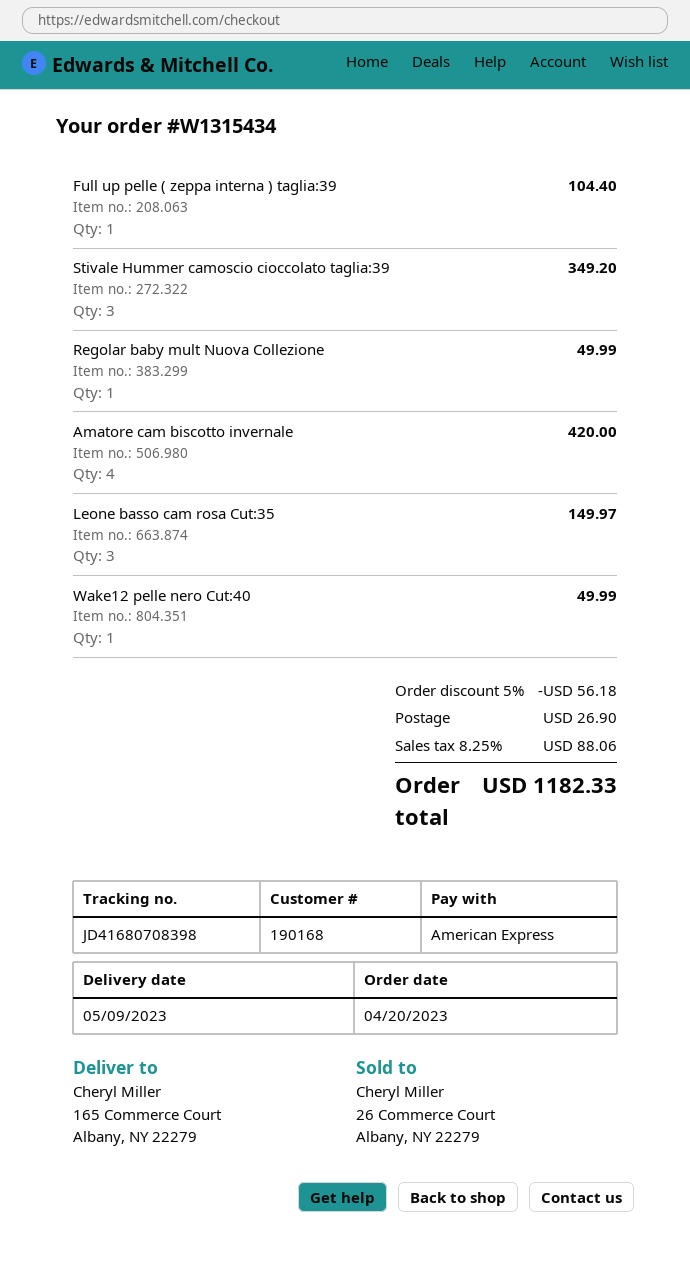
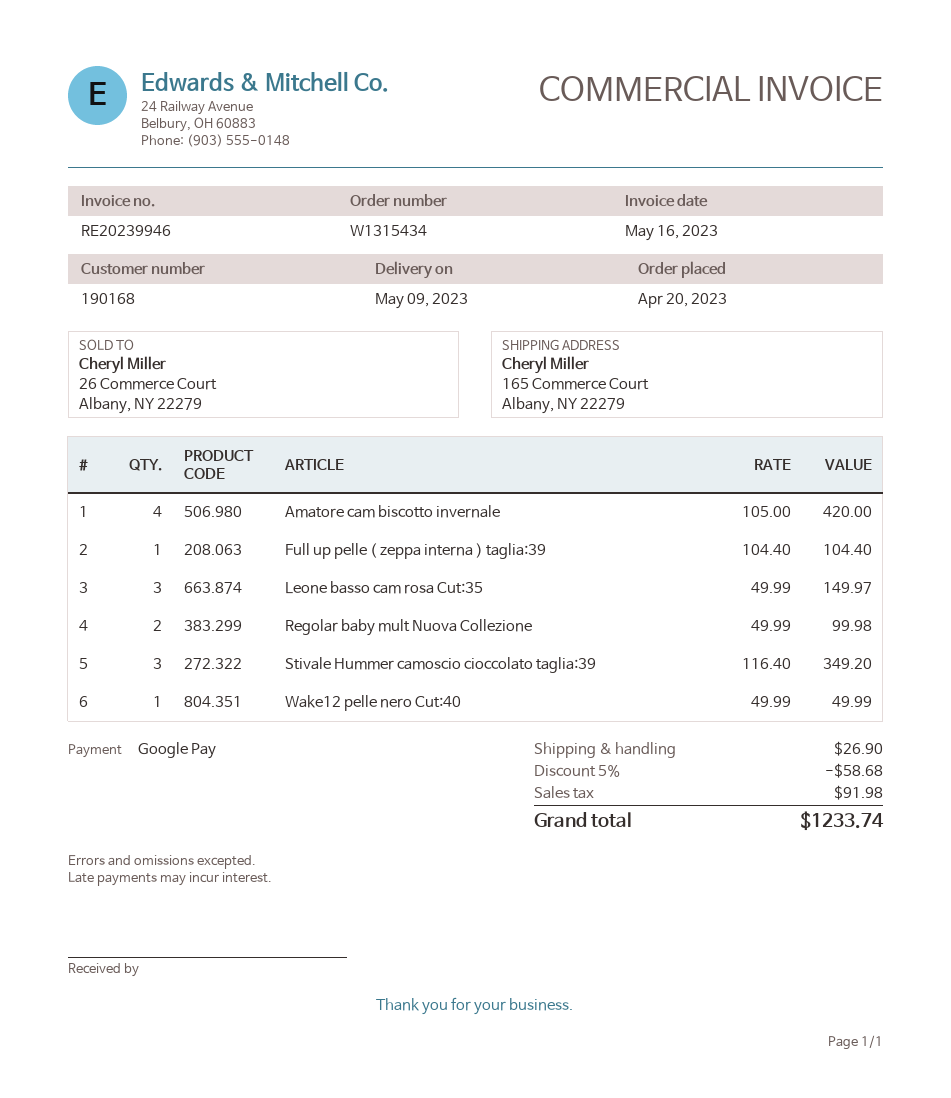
payment method: American Express -> Google Pay
Regolar baby mult Nuova Collezione: 1 for 49.99 -> 2 for 99.98
discount: 5% = 56.18 -> 5% = 58.68
tax: 88.06 -> 91.98
total: 1182.33 -> 1233.74

